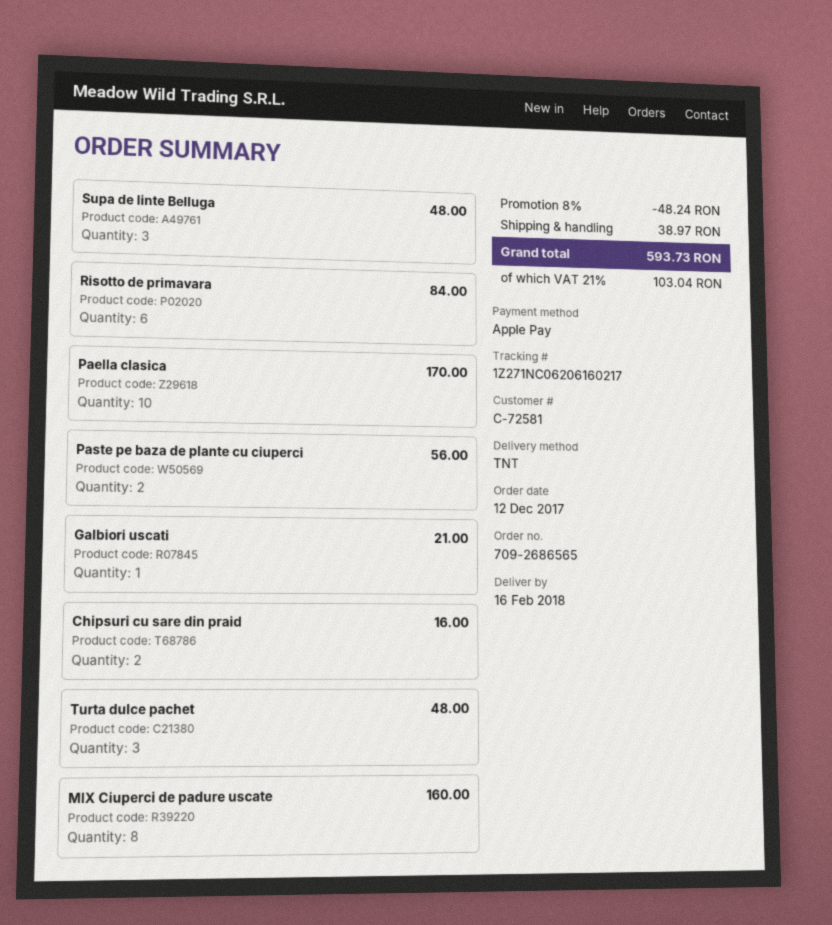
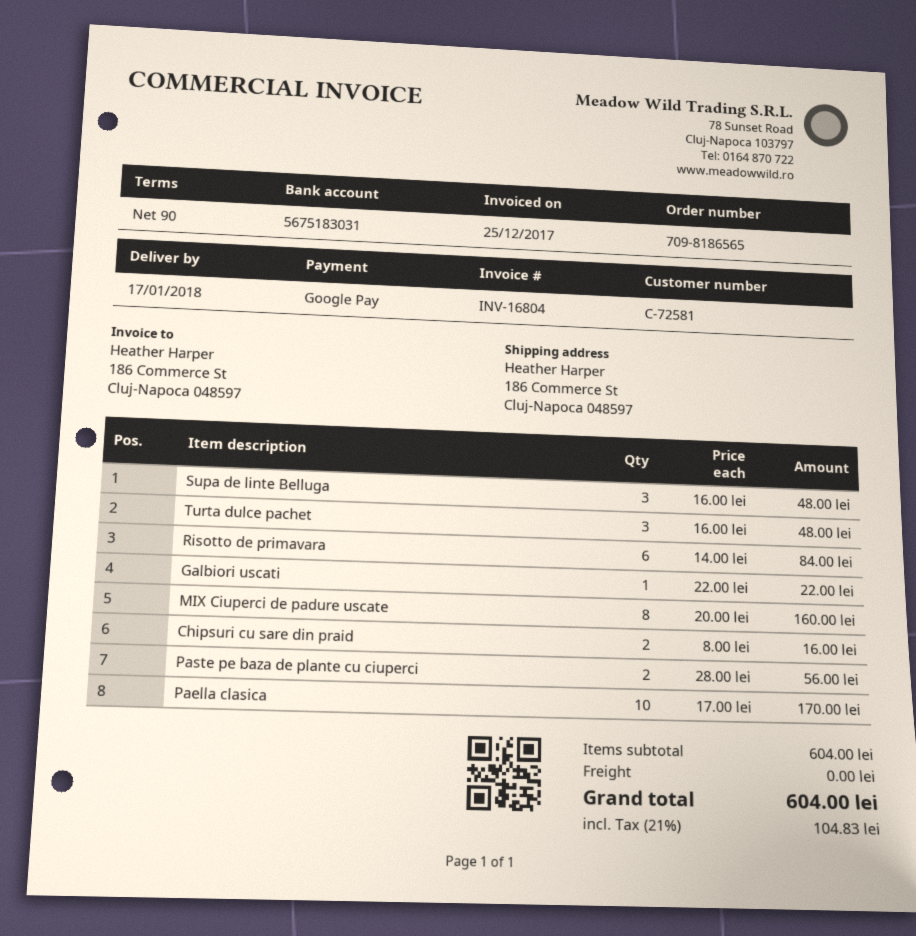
order number: 709-2686565 -> 709-8186565
delivery date: 2018-02-16 -> 2018-01-17
payment method: Apple Pay -> Google Pay
Galbiori uscati: 1 for 21.00 -> 1 for 22.00
discount: 8% = 48.24 -> none
shipping: 38.97 -> 0.00
tax: 21% = 103.04 -> 21% = 104.83
total: 593.73 -> 604.00

